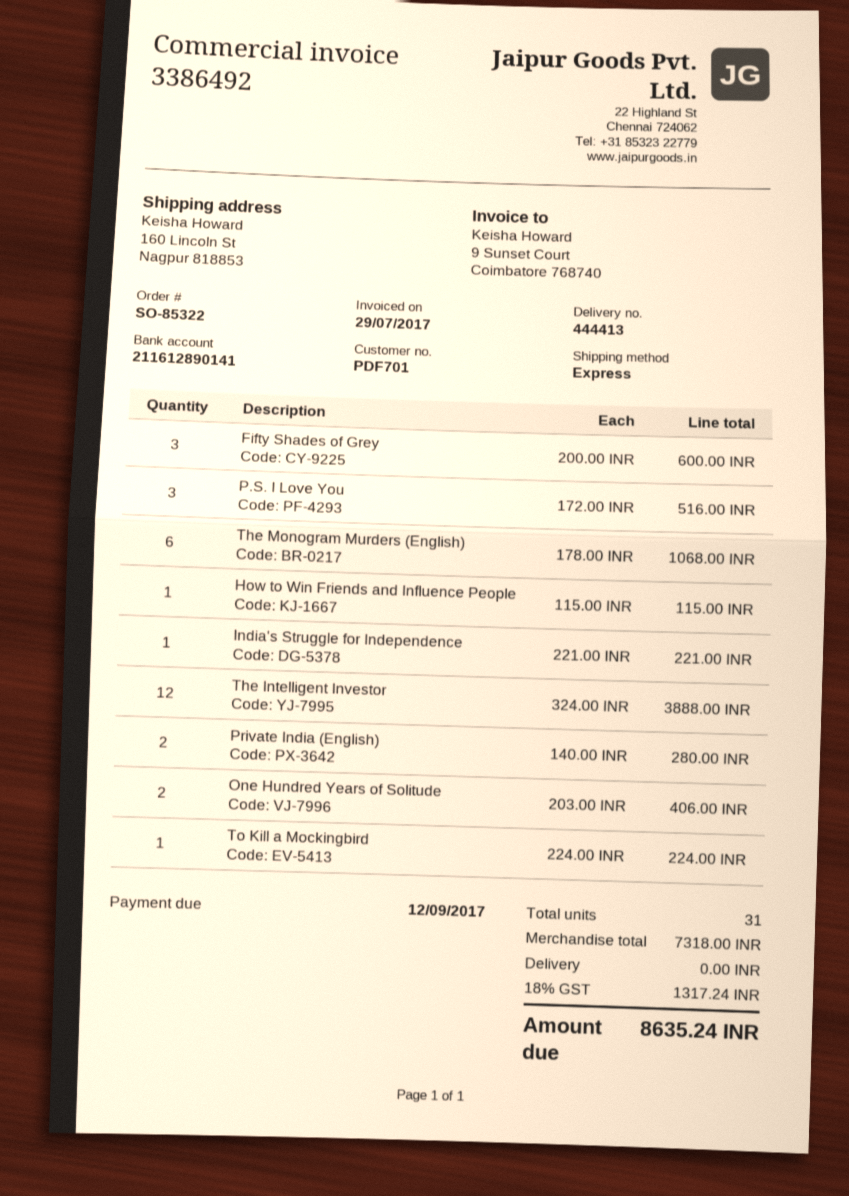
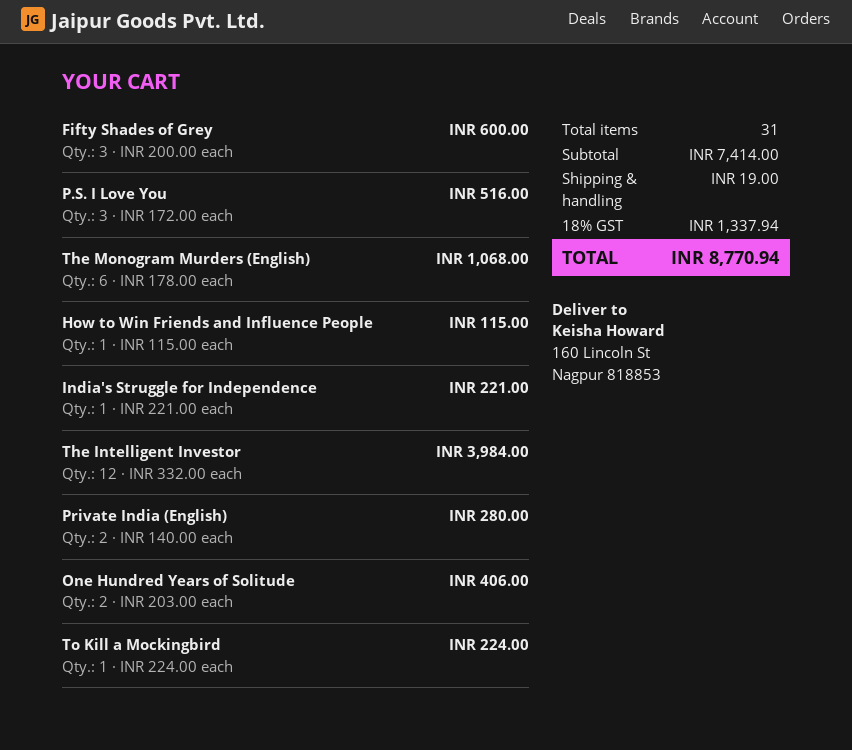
The Intelligent Investor: 12 x 324.00 = 3888.00 -> 12 x 332.00 = 3984.00
subtotal: 7318.00 -> 7414.00
shipping: 0.00 -> 19.00
tax: 18% = 1317.24 -> 18% = 1337.94
total: 8635.24 -> 8770.94

